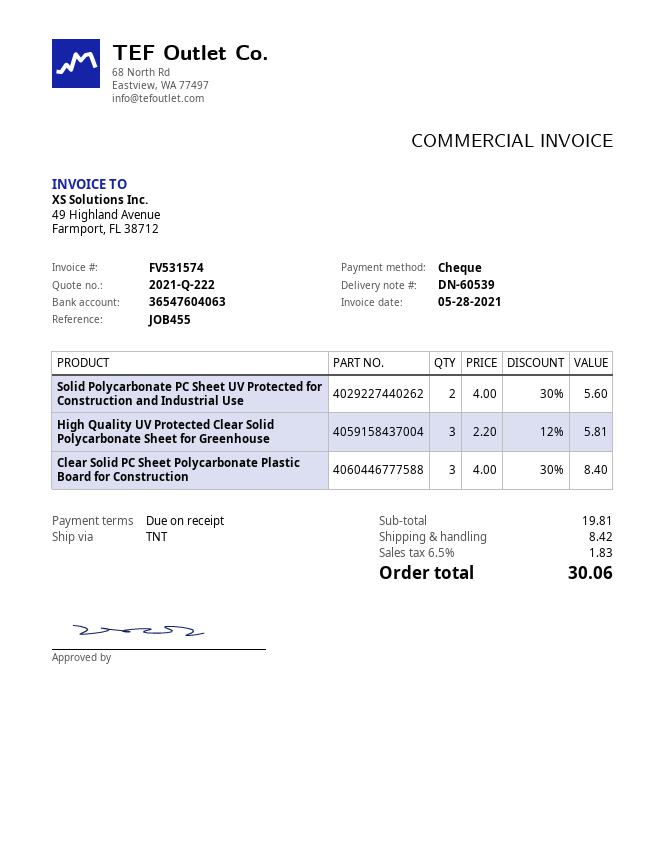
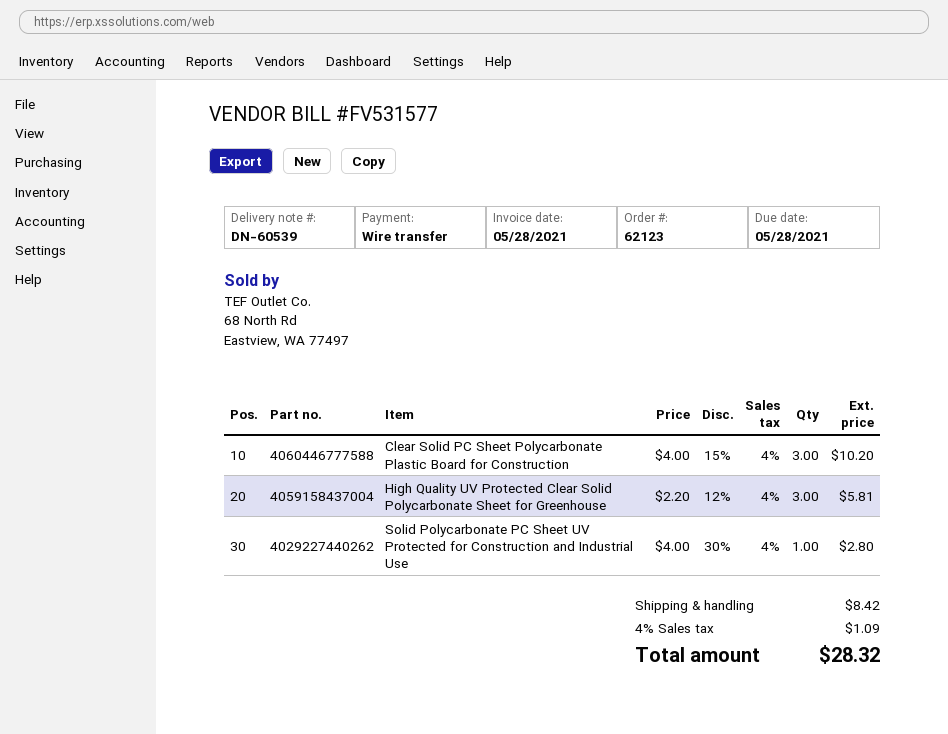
invoice number: FV531574 -> FV531577
payment method: cheque -> bank transfer
Solid Polycarbonate PC Sheet UV Protected for Construction and Industrial Use: 2 x 4.00 - 30% = 5.60 -> 1 x 4.00 - 30% = 2.80
Clear Solid PC Sheet Polycarbonate Plastic Board for Construction: 3 x 4.00 - 30% = 8.40 -> 3 x 4.00 - 15% = 10.20
tax: 6.5% = 1.83 -> 4% = 1.09
total: 30.06 -> 28.32

